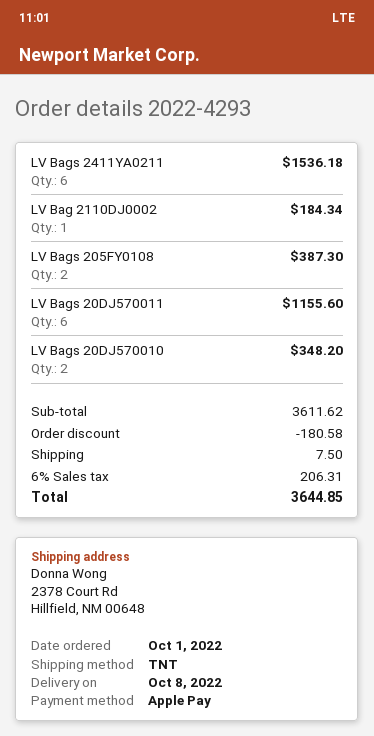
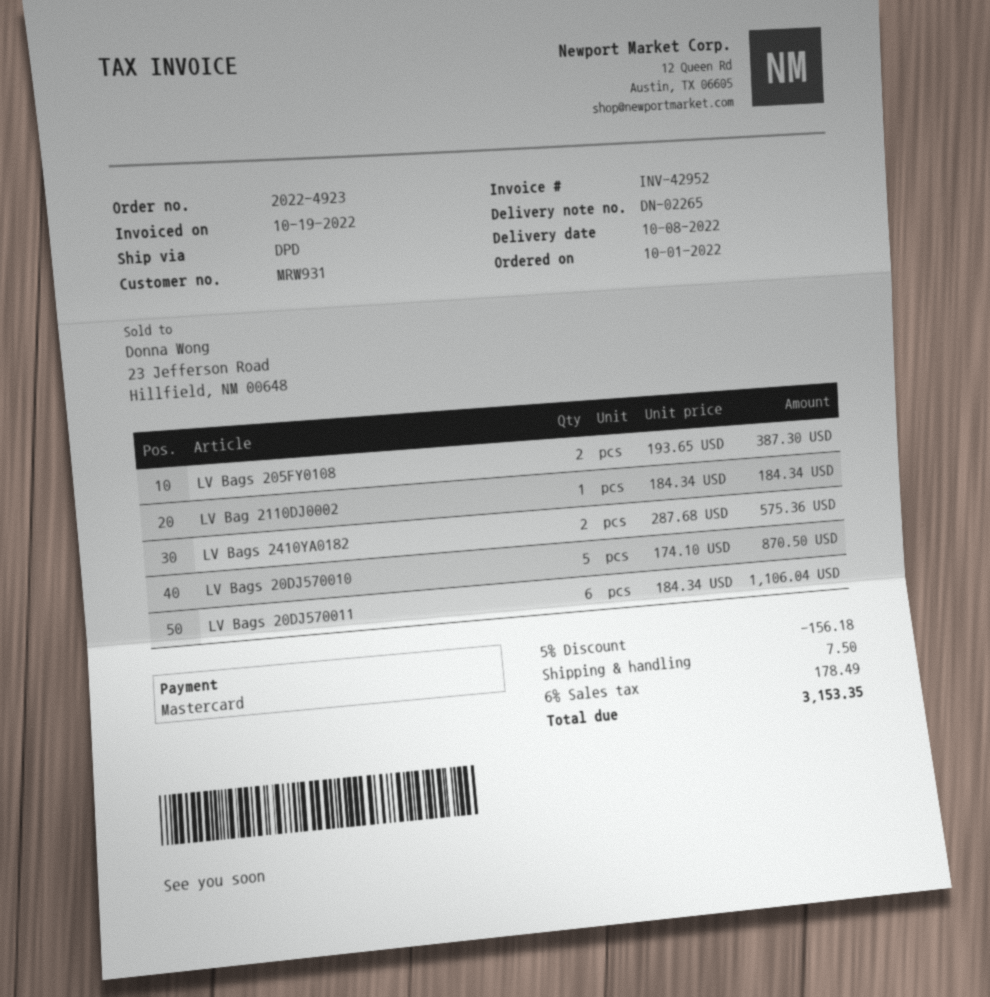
order number: 2022-4293 -> 2022-4923
payment method: Apple Pay -> Mastercard
shipping method: TNT -> DPD
LV Bags 2411YA0211: 6 for 1536.18 -> none
LV Bags 20DJ570011: 6 for 1155.60 -> 6 for 1106.04
LV Bags 20DJ570010: 2 for 348.20 -> 5 for 870.50
LV Bags 2410YA0182: none -> 2 for 575.36
discount: 180.58 -> 156.18
tax: 6% = 206.31 -> 6% = 178.49
total: 3644.85 -> 3153.35

